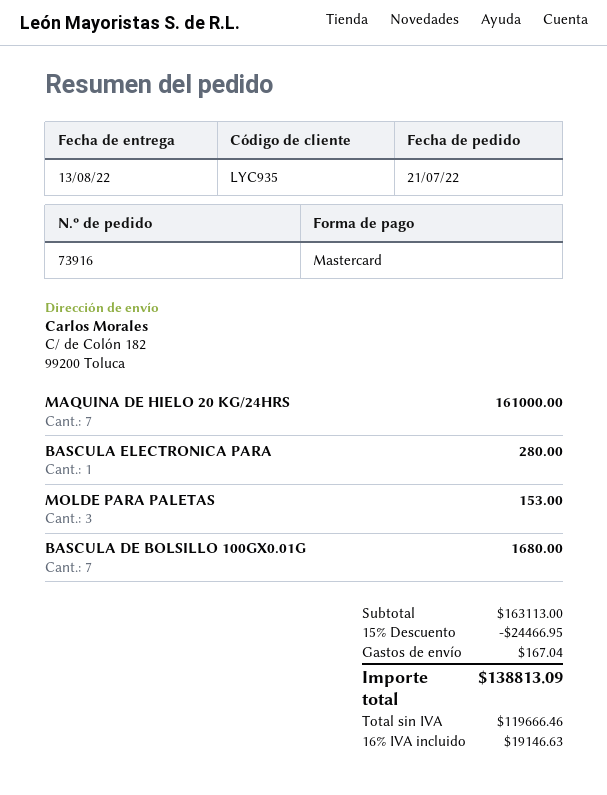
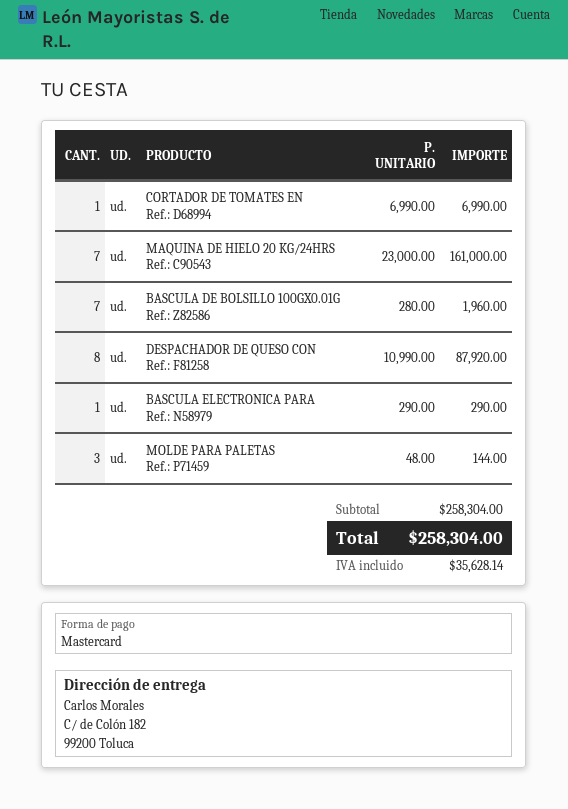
BASCULA ELECTRONICA PARA: 1 for 280.00 -> 1 for 290.00
MOLDE PARA PALETAS: 3 for 153.00 -> 3 for 144.00
BASCULA DE BOLSILLO 100GX0.01G: 7 for 1680.00 -> 7 for 1960.00
CORTADOR DE TOMATES EN: none -> 1 for 6990.00
DESPACHADOR DE QUESO CON: none -> 8 for 87920.00
subtotal: 163113.00 -> 258304.00
discount: 15% = 24466.95 -> none
shipping: 167.04 -> none
tax: 19146.63 -> 35628.14
total: 138813.09 -> 258304.00

